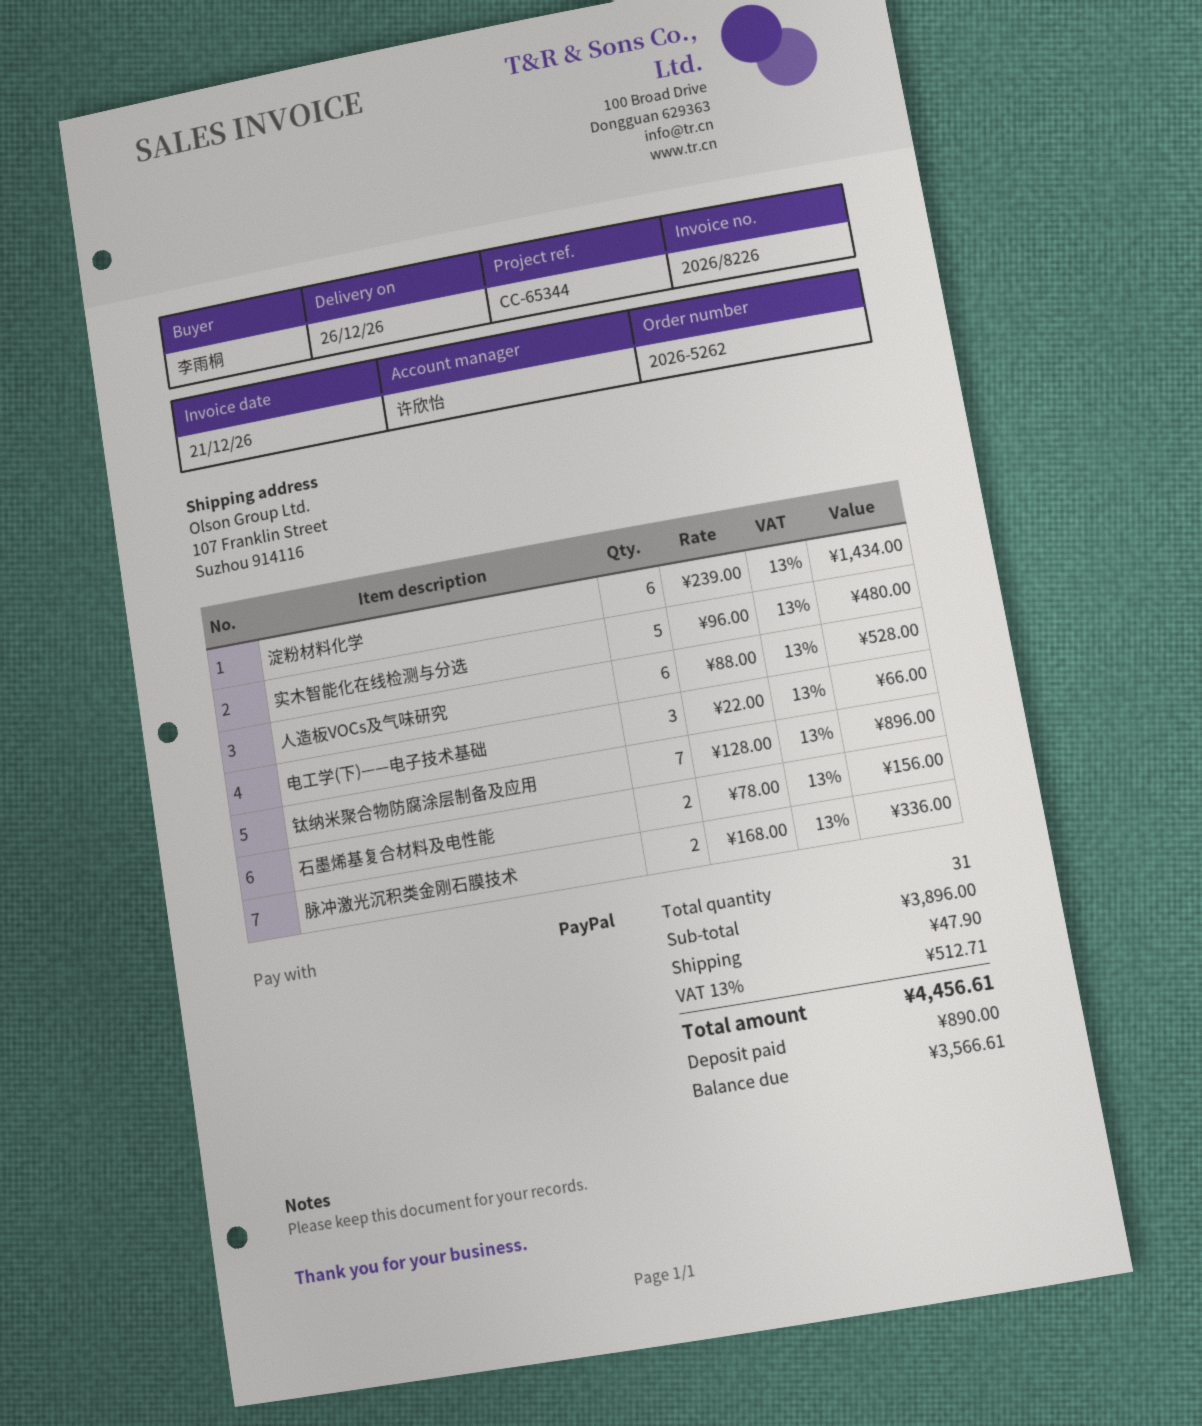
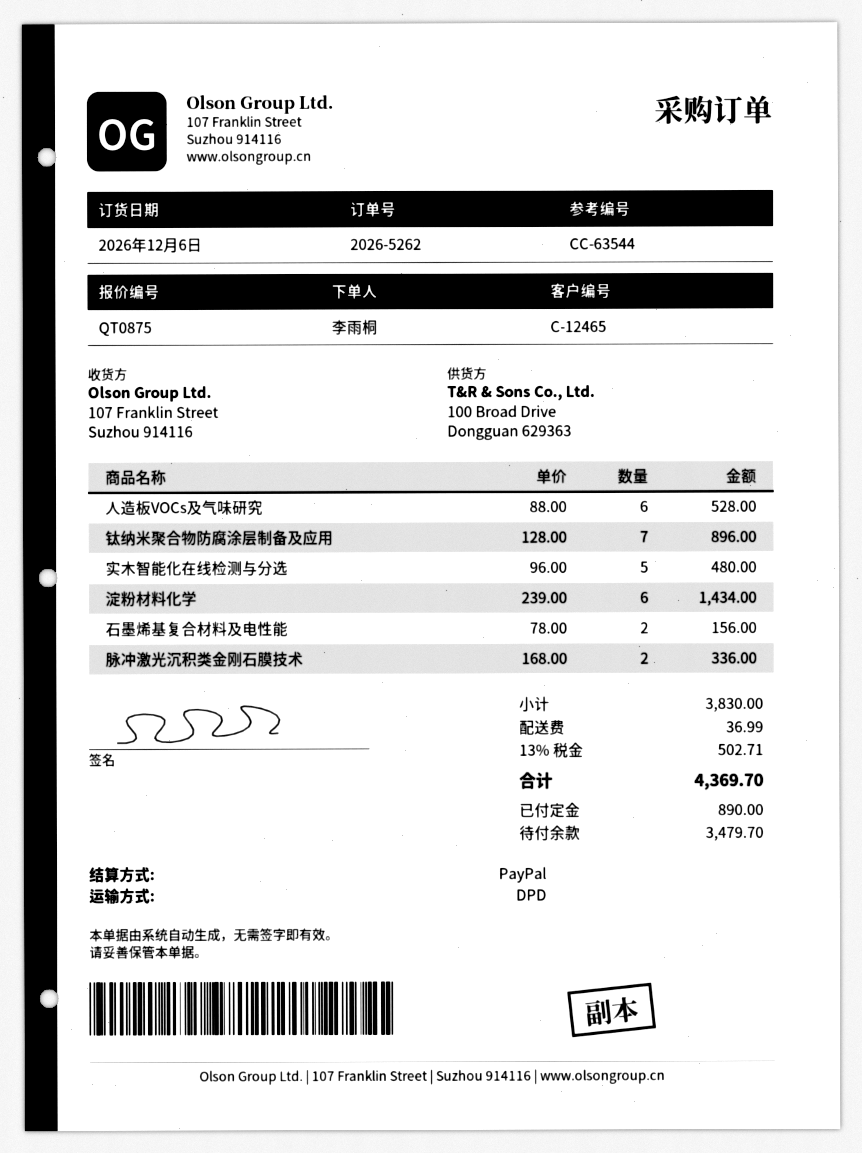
reference: CC-65344 -> CC-63544
电工学(下)——电子技术基础: 3 x 22.00 = 66.00 -> none
subtotal: 3896.00 -> 3830.00
shipping: 47.90 -> 36.99
tax: 13% = 512.71 -> 13% = 502.71
total: 4456.61 -> 4369.70
balance: 3566.61 -> 3479.70

